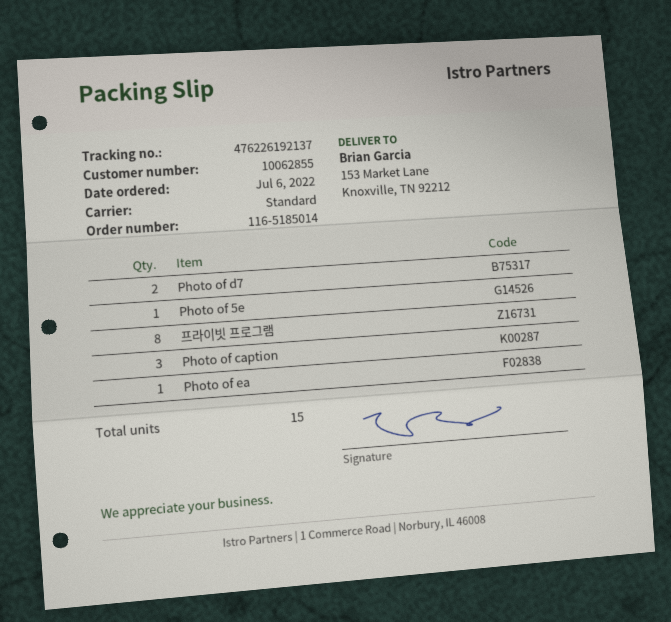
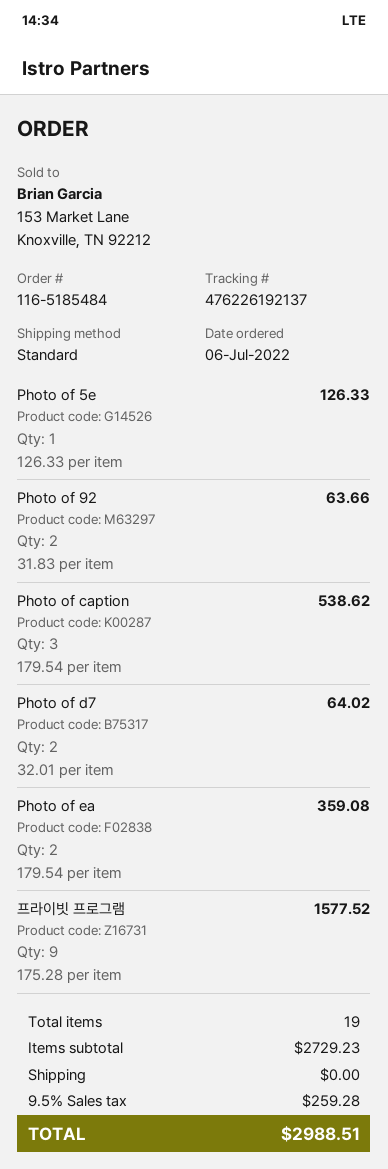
order number: 116-5185014 -> 116-5185484
프라이빗 프로그램: 8 -> 9
Photo of ea: 1 -> 2
Photo of 92: none -> 2
total quantity: 15 -> 19

